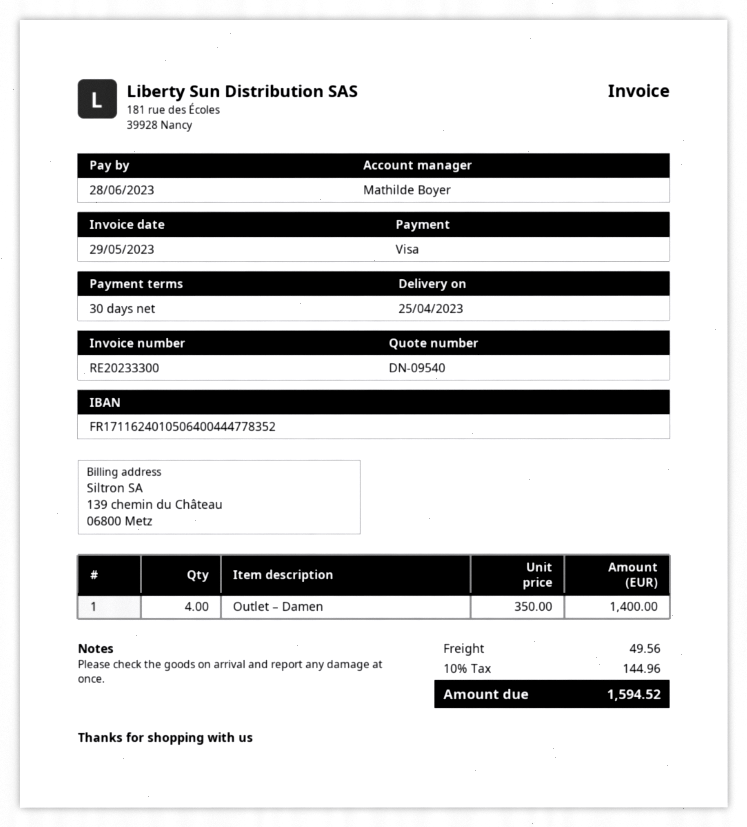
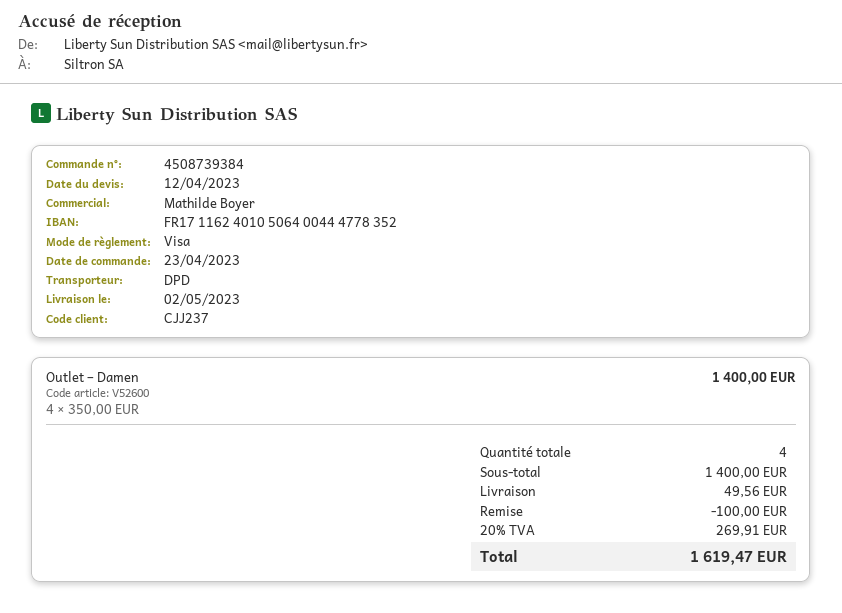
delivery date: 2023-04-25 -> 2023-05-02
discount: none -> 100.00
tax: 10% = 144.96 -> 20% = 269.91
total: 1594.52 -> 1619.47

